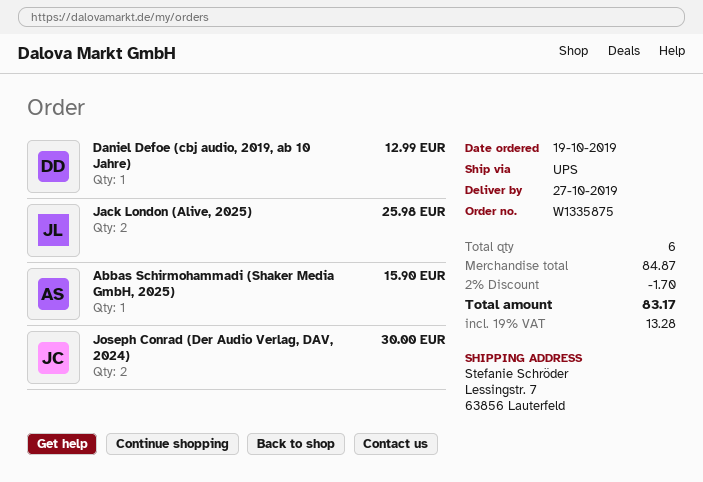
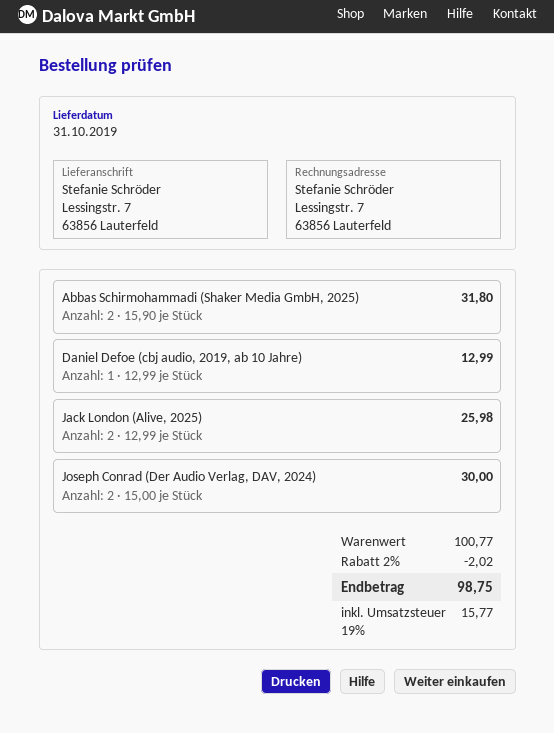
delivery date: 2019-10-27 -> 2019-10-31
Abbas Schirmohammadi (Shaker Media GmbH, 2025): 1 for 15.90 -> 2 for 31.80
subtotal: 84.87 -> 100.77
discount: 2% = 1.70 -> 2% = 2.02
tax: 19% = 13.28 -> 19% = 15.77
total: 83.17 -> 98.75

